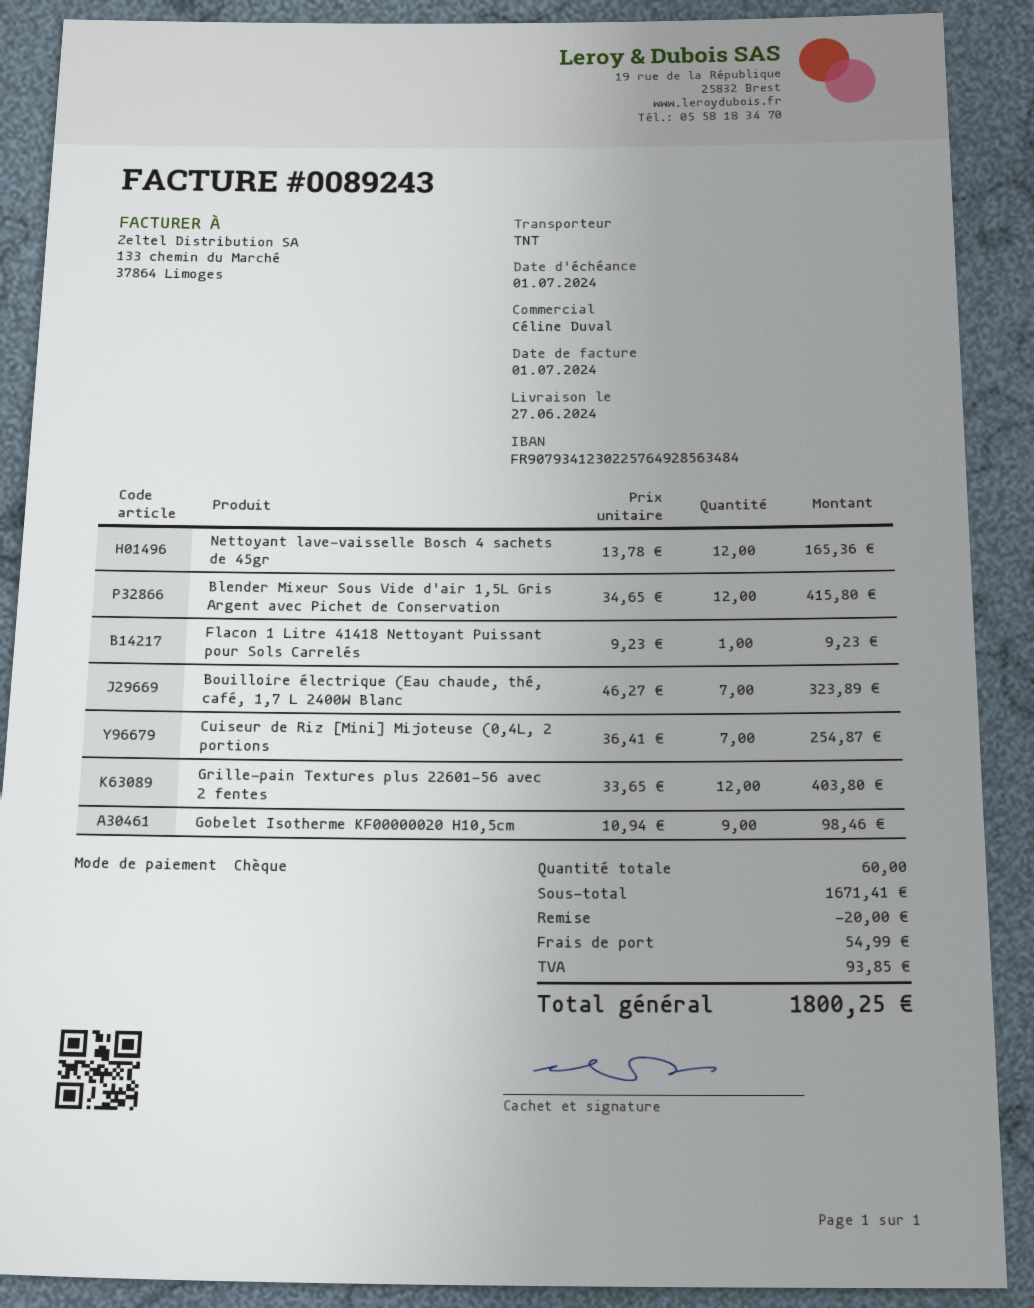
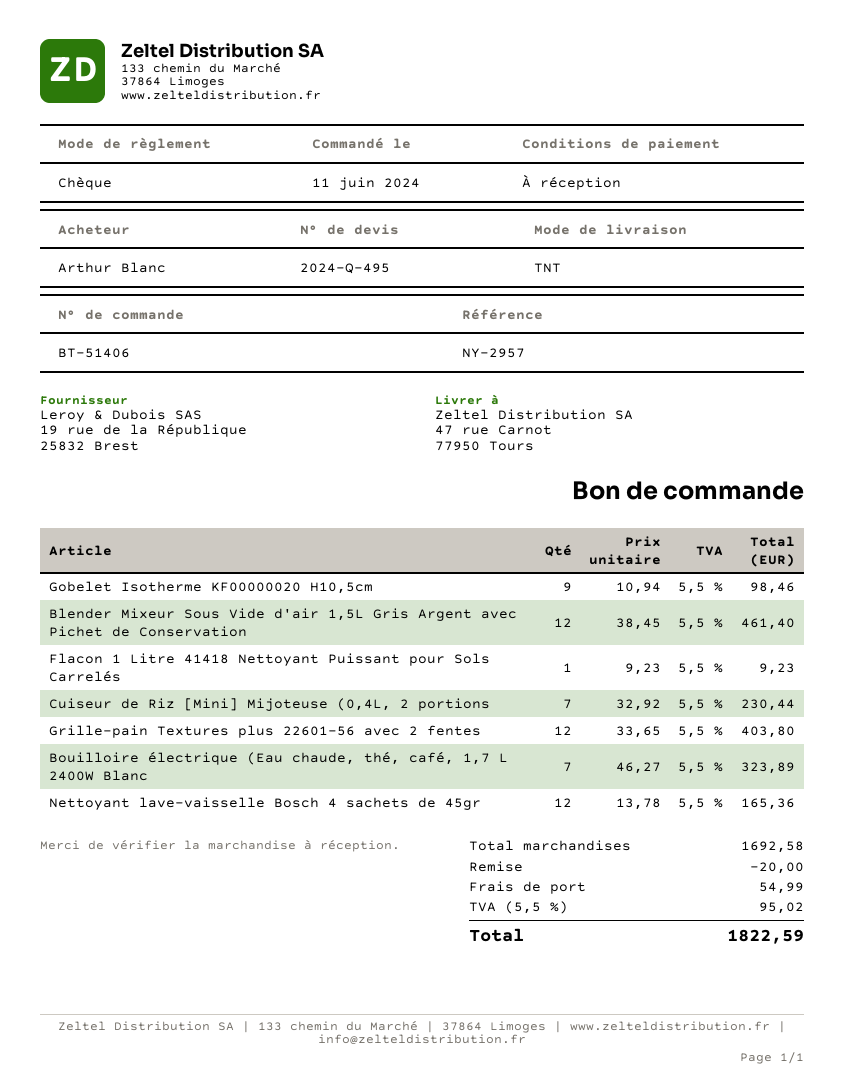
Blender Mixeur Sous Vide d'air 1,5L Gris Argent avec Pichet de Conservation: 12 x 34.65 = 415.80 -> 12 x 38.45 = 461.40
Cuiseur de Riz [Mini] Mijoteuse (0,4L, 2 portions: 7 x 36.41 = 254.87 -> 7 x 32.92 = 230.44
subtotal: 1671.41 -> 1692.58
tax: 93.85 -> 95.02
total: 1800.25 -> 1822.59

